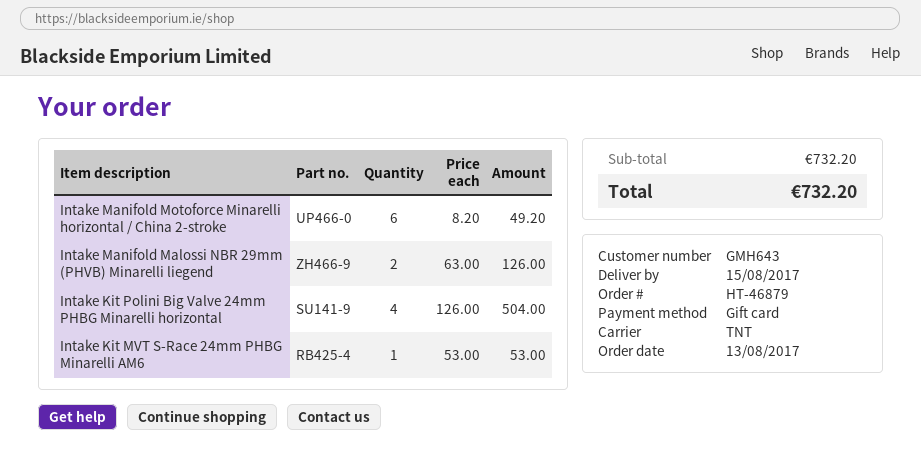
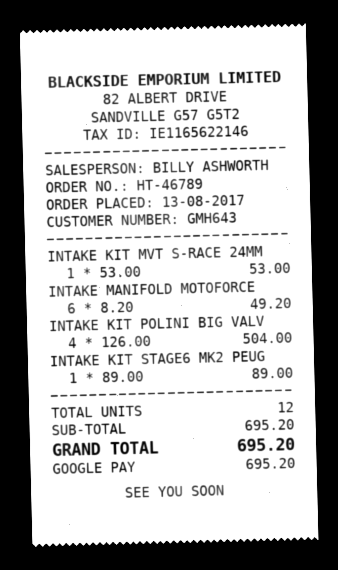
order number: HT-46879 -> HT-46789
payment method: gift card -> Google Pay
Intake Manifold Malossi NBR 29mm (PHVB) Minarelli liegend: 2 x 63.00 = 126.00 -> none
INTAKE KIT STAGE6 MK2 PEUG: none -> 1 x 89.00 = 89.00
subtotal: 732.20 -> 695.20
total: 732.20 -> 695.20

